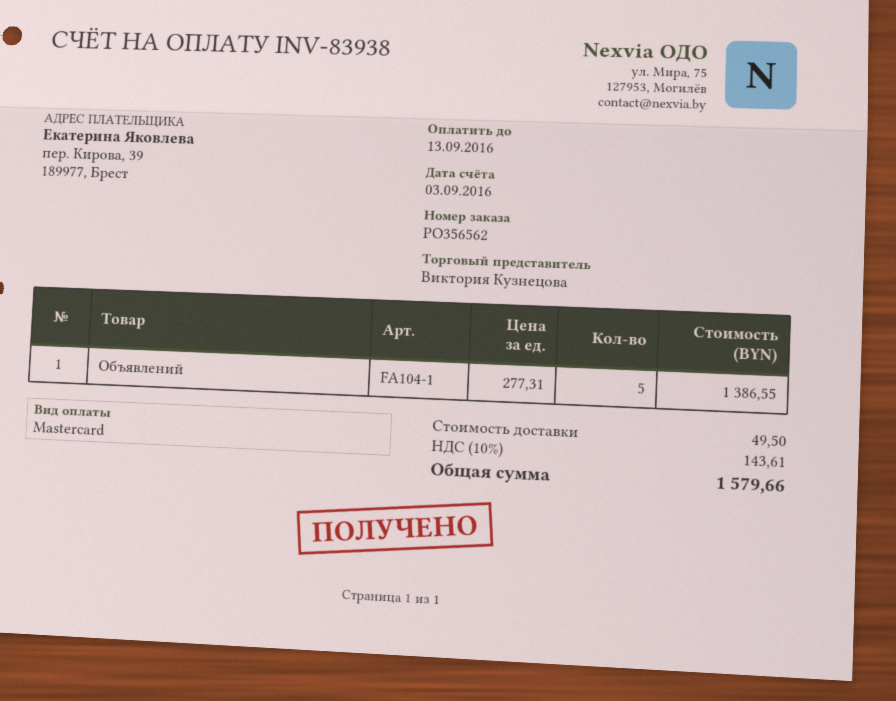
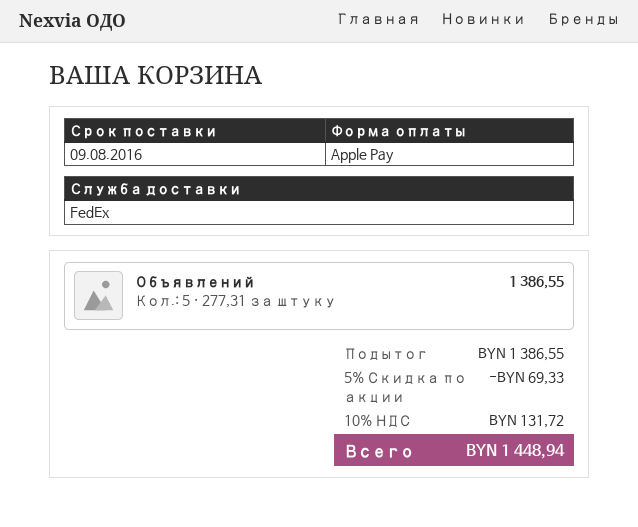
payment method: Mastercard -> Apple Pay
discount: none -> 5% = 69.33
shipping: 49.50 -> none
tax: 10% = 143.61 -> 10% = 131.72
total: 1579.66 -> 1448.94

